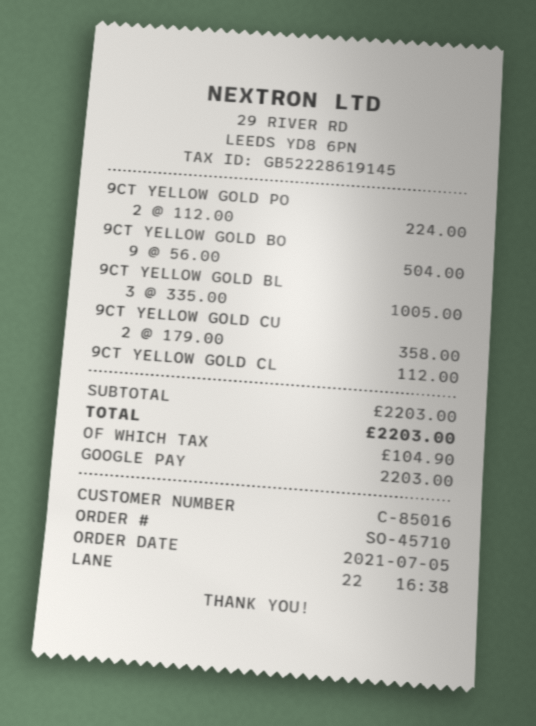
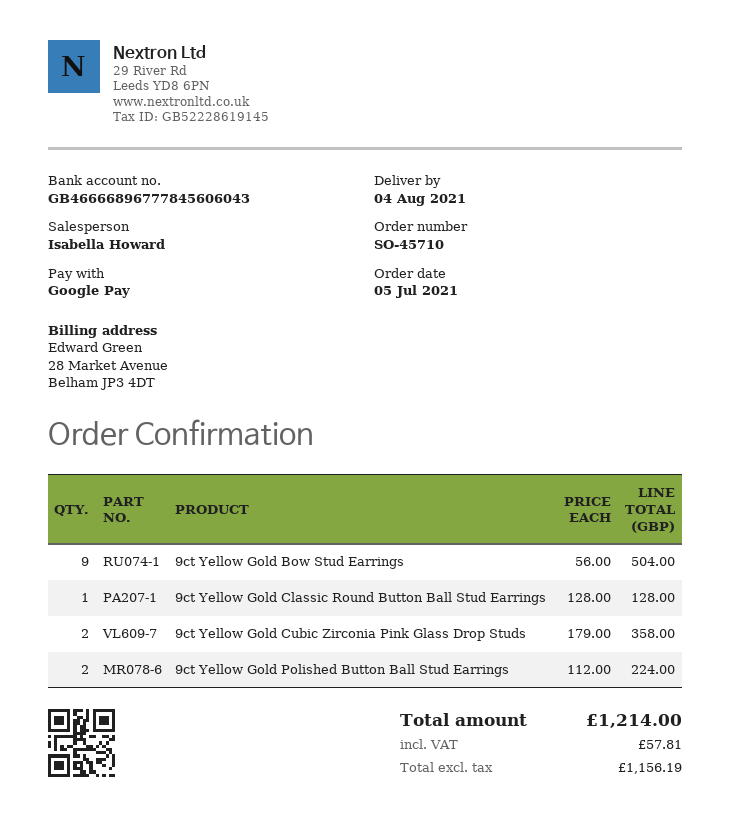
9CT YELLOW GOLD BL: 3 x 335.00 = 1005.00 -> none
9CT YELLOW GOLD CL: 1 x 112.00 = 112.00 -> 1 x 128.00 = 128.00
tax: 104.90 -> 57.81
total: 2203.00 -> 1214.00

